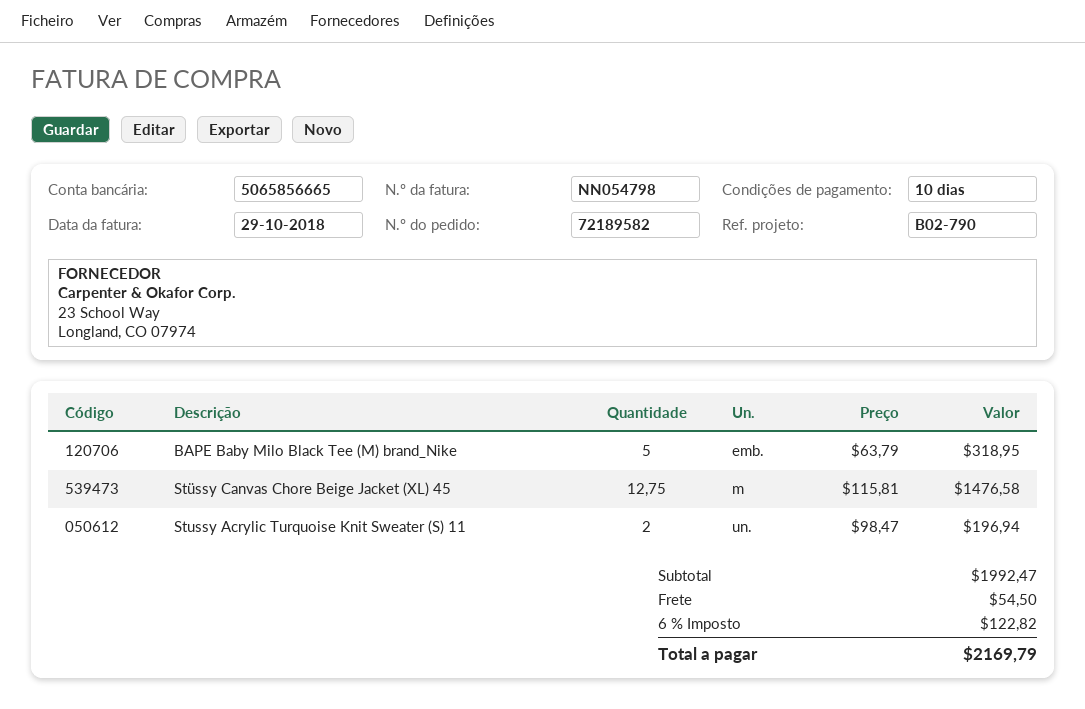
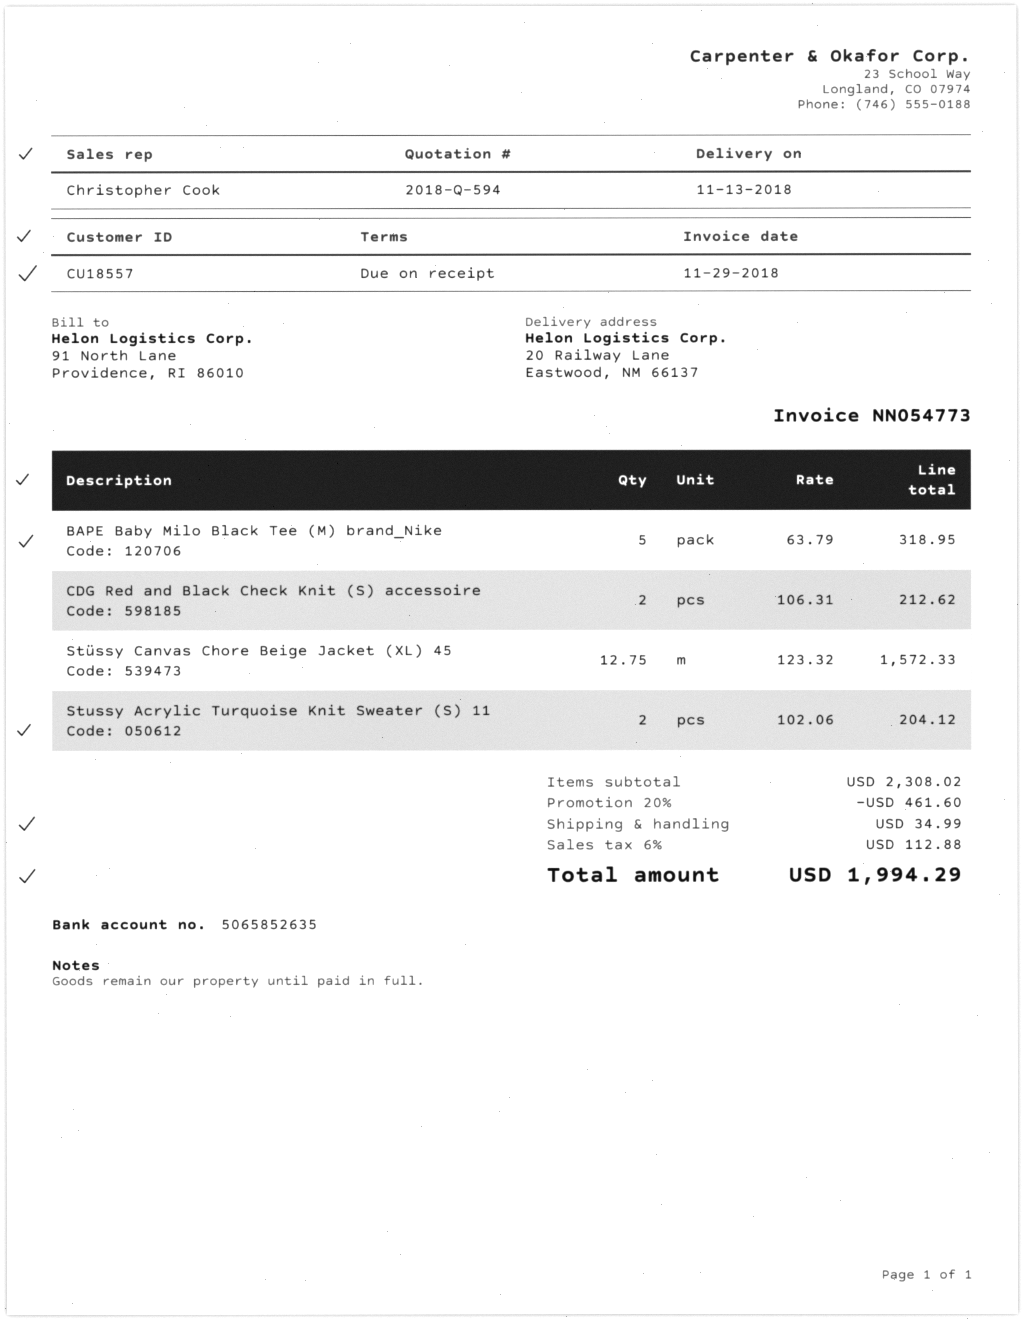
invoice number: NN054798 -> NN054773
invoice date: 2018-10-29 -> 2018-11-29
payment terms: 10 days -> on receipt
bank account: 5065856665 -> 5065852635
Stüssy Canvas Chore Beige Jacket (XL) 45: 12.75 x 115.81 = 1476.58 -> 12.75 x 123.32 = 1572.33
Stussy Acrylic Turquoise Knit Sweater (S) 11: 2 x 98.47 = 196.94 -> 2 x 102.06 = 204.12
CDG Red and Black Check Knit (S) accessoire: none -> 2 x 106.31 = 212.62
subtotal: 1992.47 -> 2308.02
discount: none -> 20% = 461.60
shipping: 54.50 -> 34.99
tax: 6% = 122.82 -> 6% = 112.88
total: 2169.79 -> 1994.29

